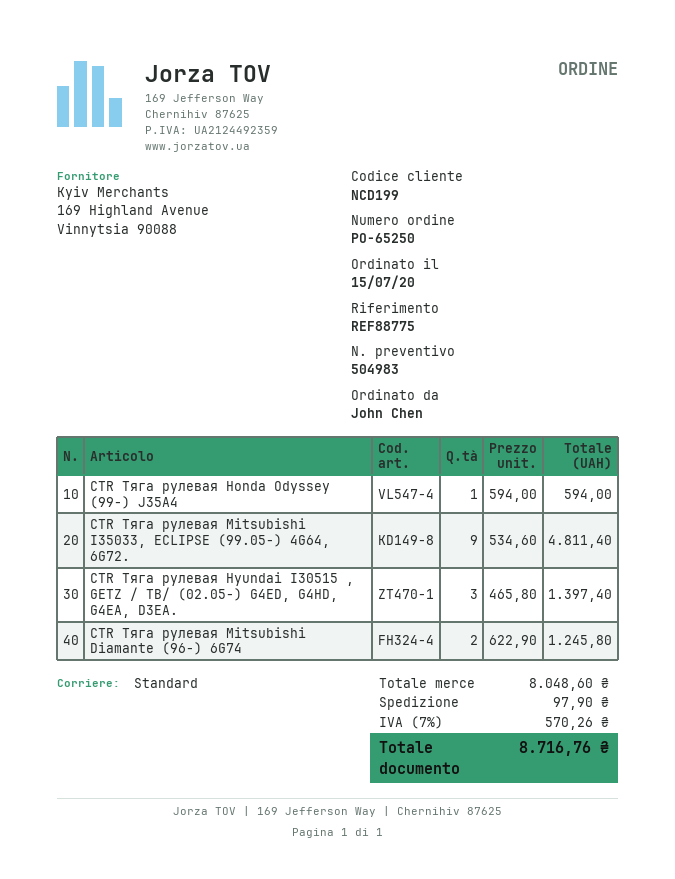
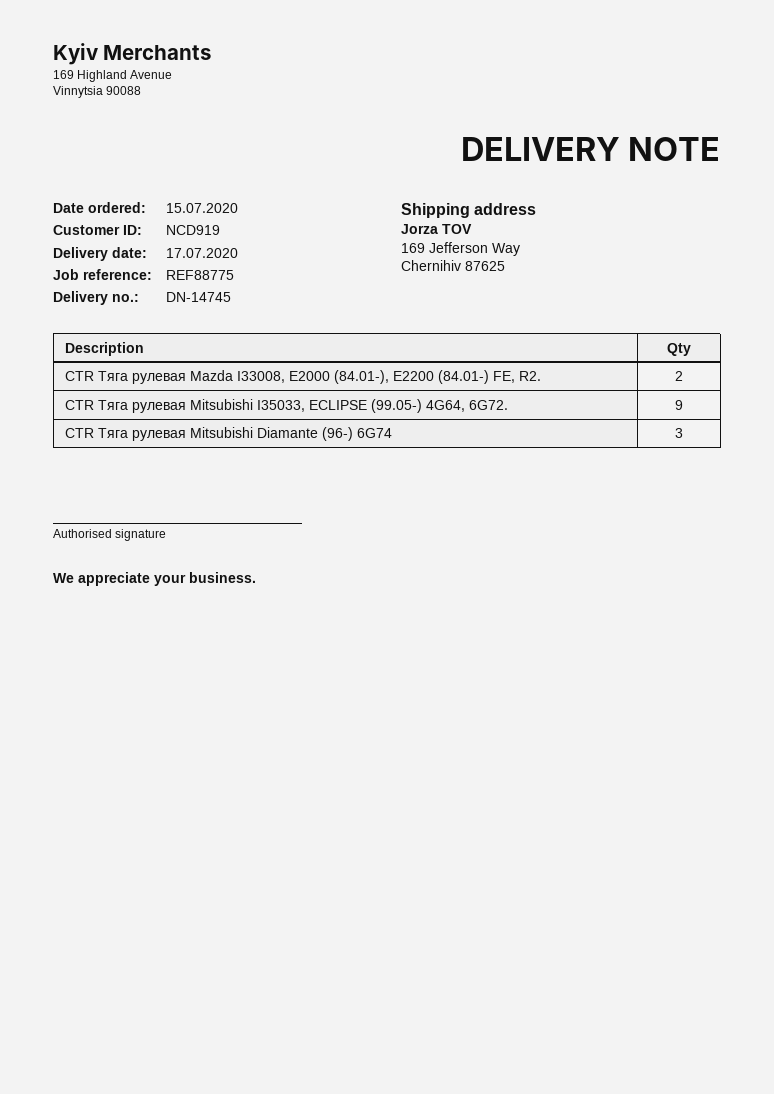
customer number: NCD199 -> NCD919
CTR Тяга рулевая Honda Odyssey (99-) J35A4: 1 -> none
CTR Тяга рулевая Hyundai I30515 , GETZ / TB/ (02.05-) G4ED, G4HD, G4EA, D3EA.: 3 -> none
CTR Тяга рулевая Mitsubishi Diamante (96-) 6G74: 2 -> 3
CTR Тяга рулевая Mazda I33008, E2000 (84.01-), E2200 (84.01-) FE, R2.: none -> 2

